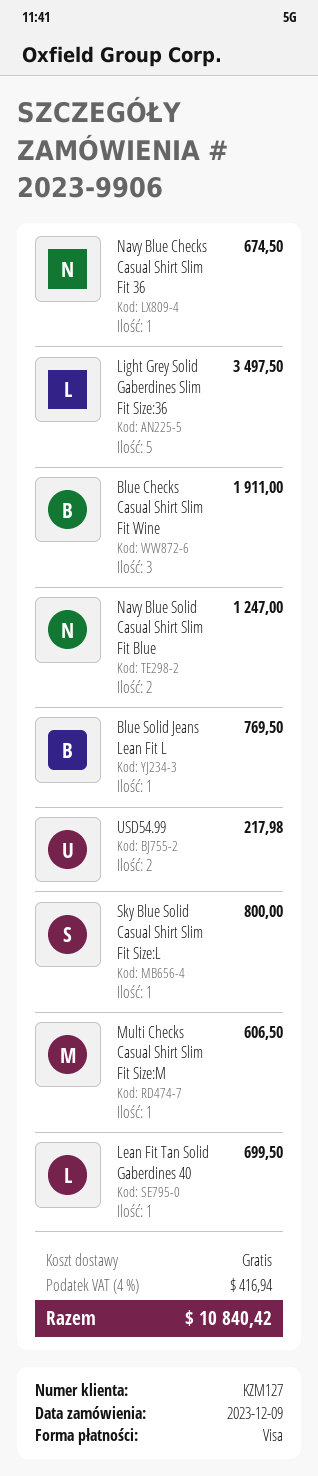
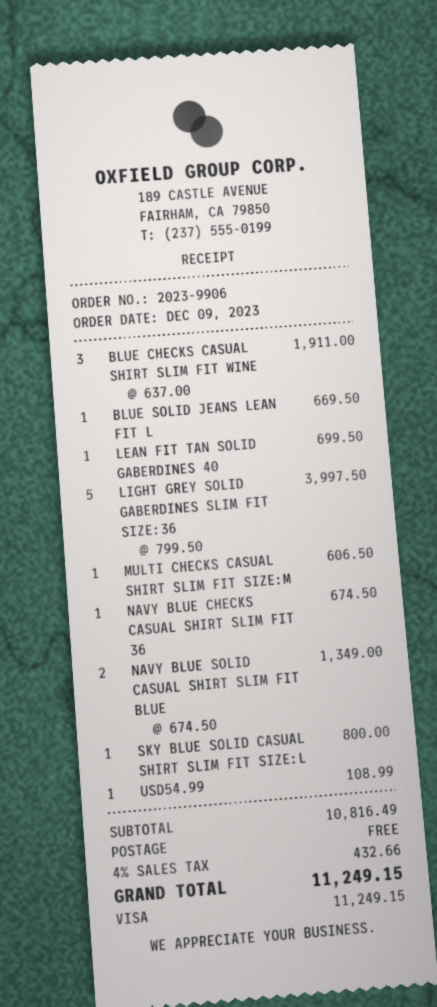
Light Grey Solid Gaberdines Slim Fit Size:36: 5 for 3497.50 -> 5 for 3997.50
Navy Blue Solid Casual Shirt Slim Fit Blue: 2 for 1247.00 -> 2 for 1349.00
Blue Solid Jeans Lean Fit L: 1 for 769.50 -> 1 for 669.50
USD54.99: 2 for 217.98 -> 1 for 108.99
tax: 4% = 416.94 -> 4% = 432.66
total: 10840.42 -> 11249.15

